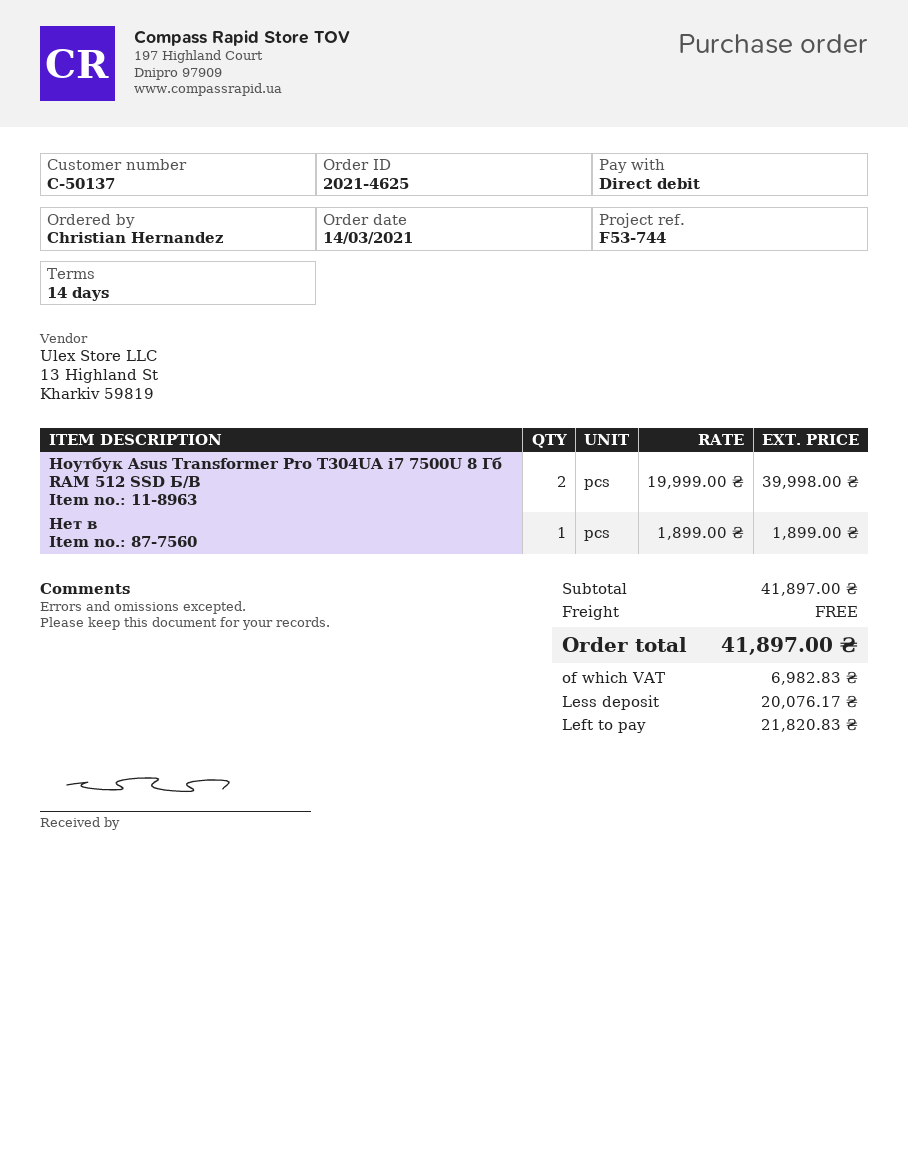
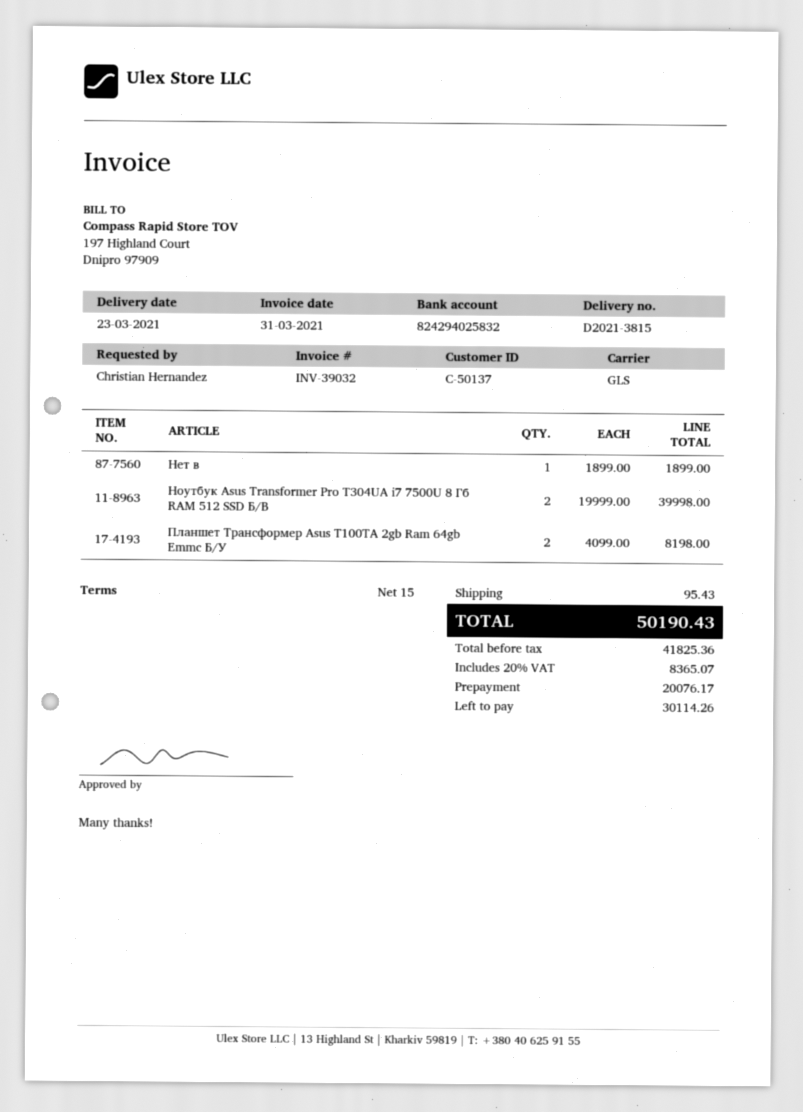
payment terms: 14 days -> 15 days
Планшет Трансформер Asus T100TA 2gb Ram 64gb Emmc Б/У: none -> 2 x 4099.00 = 8198.00
shipping: 0.00 -> 95.43
tax: 6982.83 -> 8365.07
total: 41897.00 -> 50190.43
balance: 21820.83 -> 30114.26

